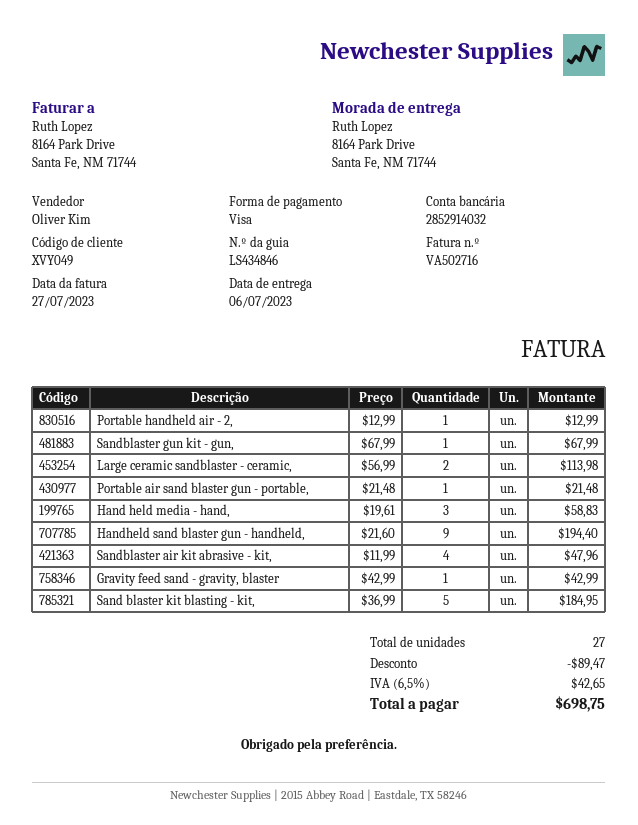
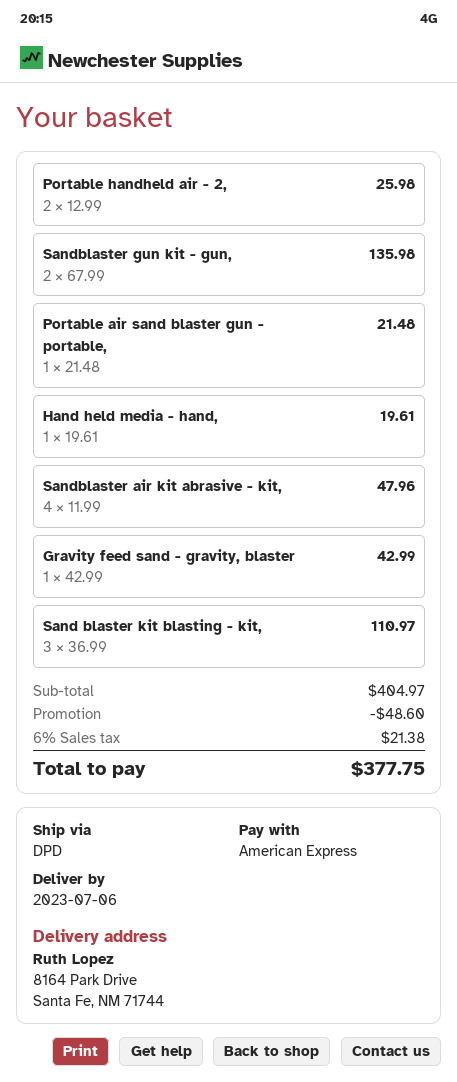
payment method: Visa -> American Express
Portable handheld air - 2,: 1 x 12.99 = 12.99 -> 2 x 12.99 = 25.98
Sandblaster gun kit - gun,: 1 x 67.99 = 67.99 -> 2 x 67.99 = 135.98
Large ceramic sandblaster - ceramic,: 2 x 56.99 = 113.98 -> none
Hand held media - hand,: 3 x 19.61 = 58.83 -> 1 x 19.61 = 19.61
Handheld sand blaster gun - handheld,: 9 x 21.60 = 194.40 -> none
Sand blaster kit blasting - kit,: 5 x 36.99 = 184.95 -> 3 x 36.99 = 110.97
discount: 89.47 -> 48.60
tax: 6.5% = 42.65 -> 6% = 21.38
total: 698.75 -> 377.75

